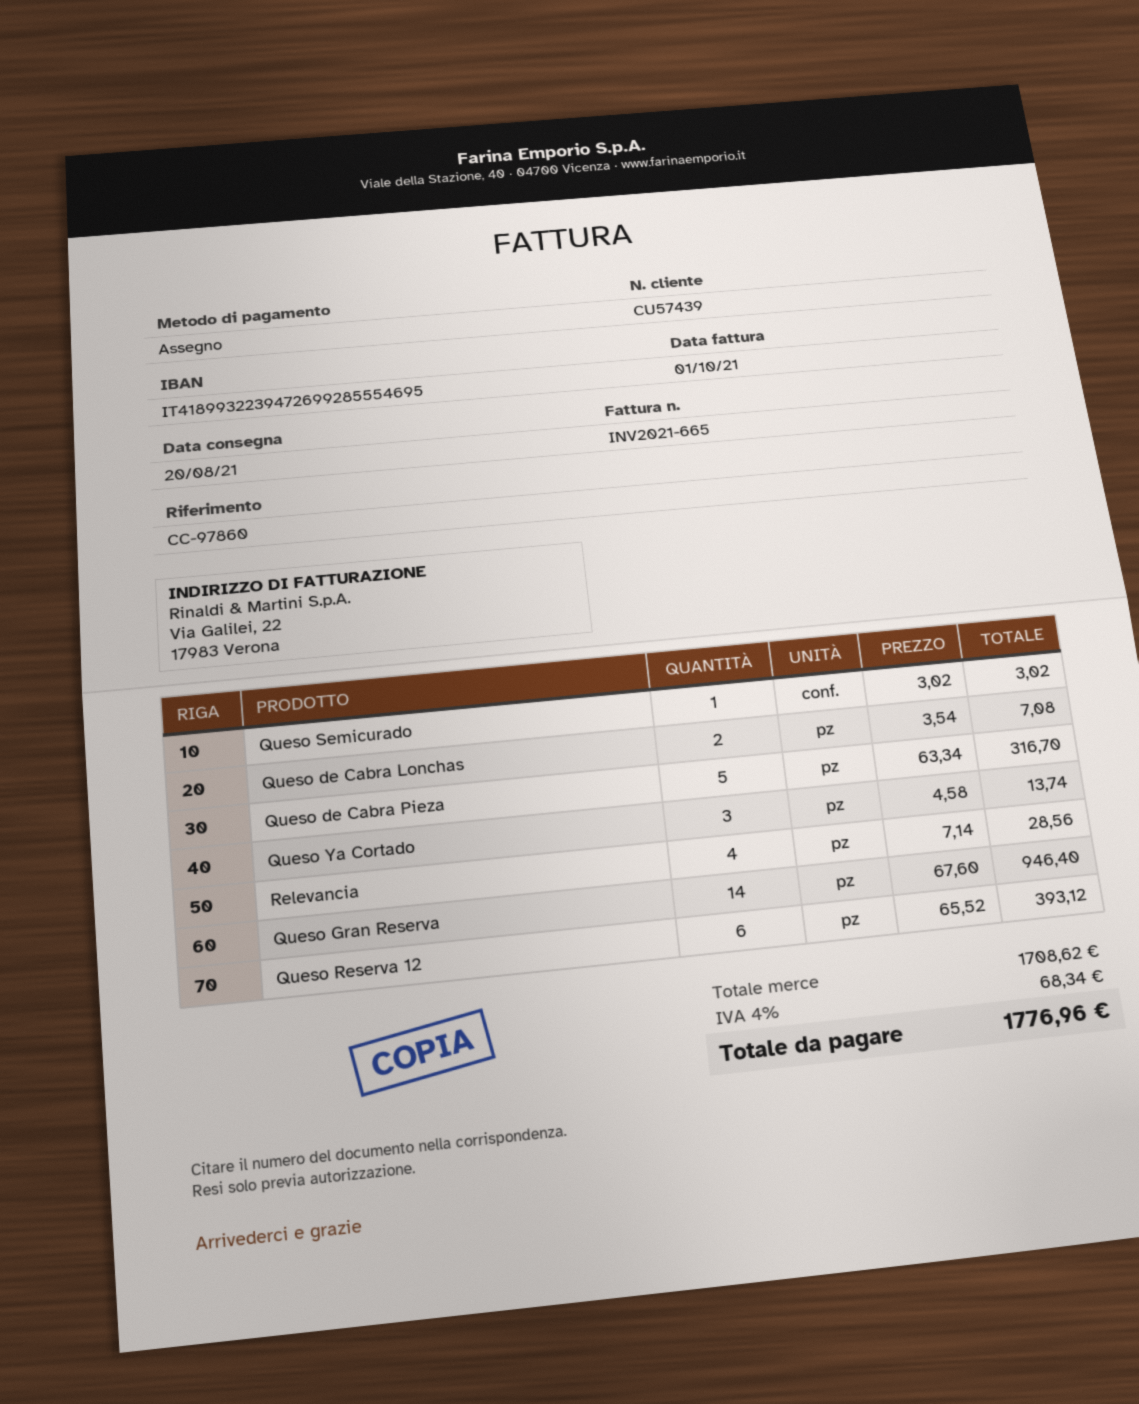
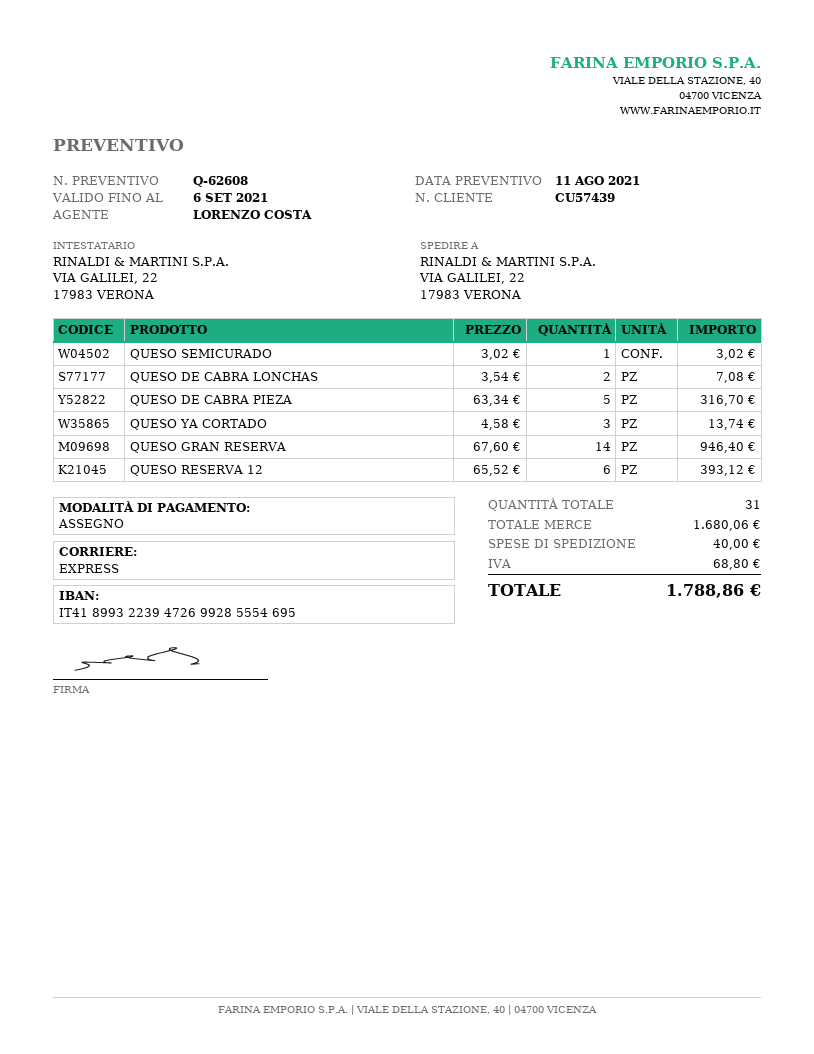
Relevancia: 4 x 7.14 = 28.56 -> none
subtotal: 1708.62 -> 1680.06
shipping: none -> 40.00
tax: 68.34 -> 68.80
total: 1776.96 -> 1788.86

